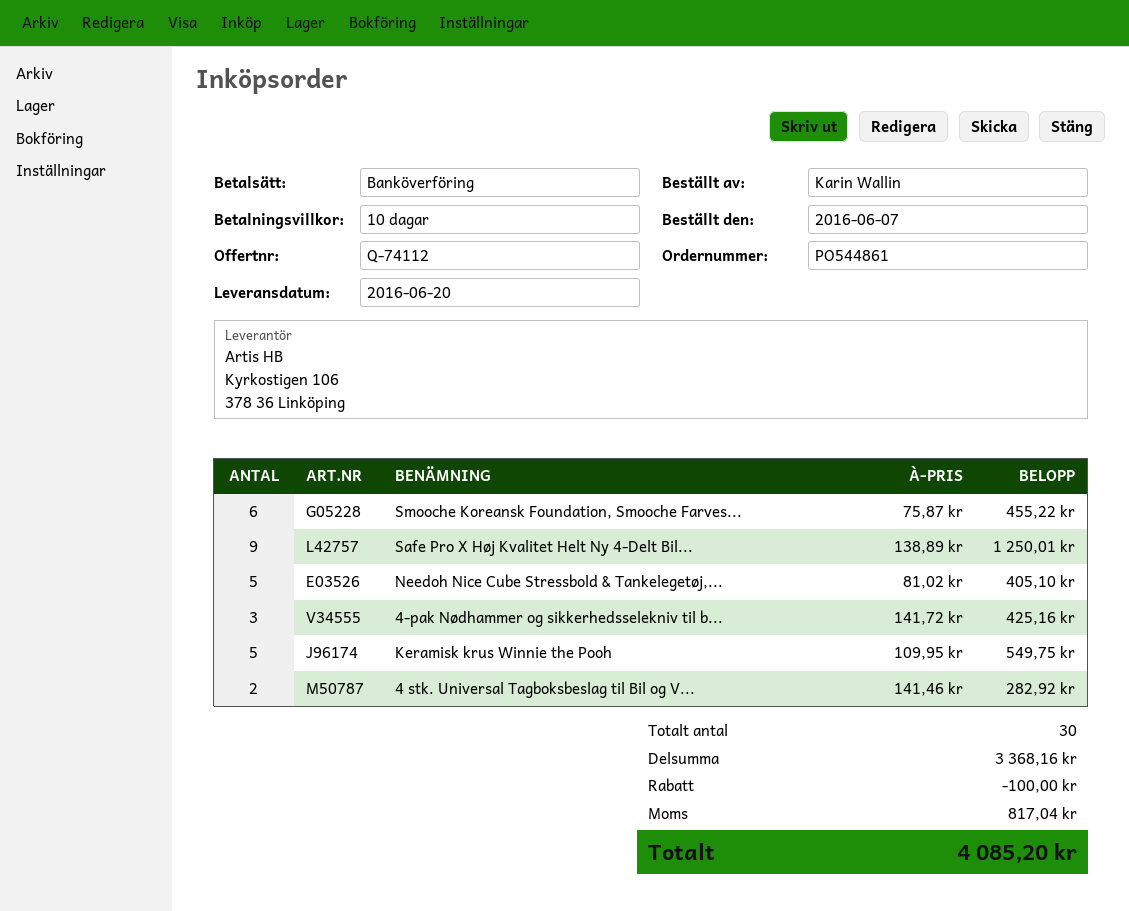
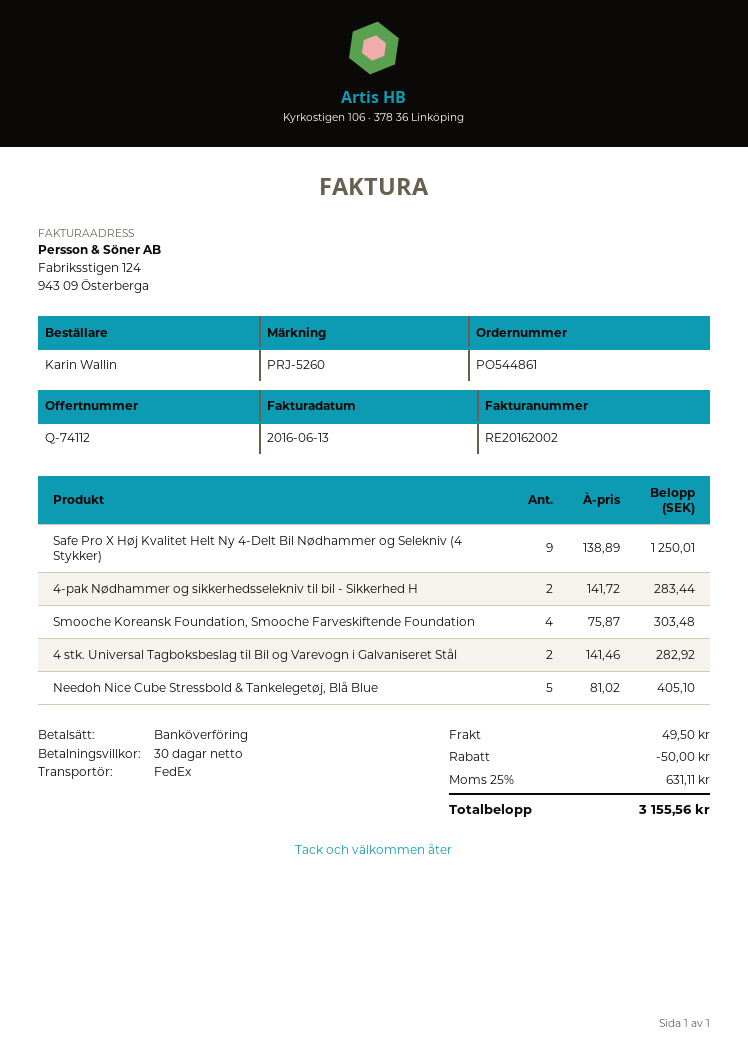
payment terms: 10 days -> 30 days
Smooche Koreansk Foundation, Smooche Farves...: 6 x 75.87 = 455.22 -> 4 x 75.87 = 303.48
4-pak Nødhammer og sikkerhedsselekniv til b...: 3 x 141.72 = 425.16 -> 2 x 141.72 = 283.44
Keramisk krus Winnie the Pooh: 5 x 109.95 = 549.75 -> none
discount: 100.00 -> 50.00
shipping: none -> 49.50
tax: 817.04 -> 631.11
total: 4085.20 -> 3155.56

